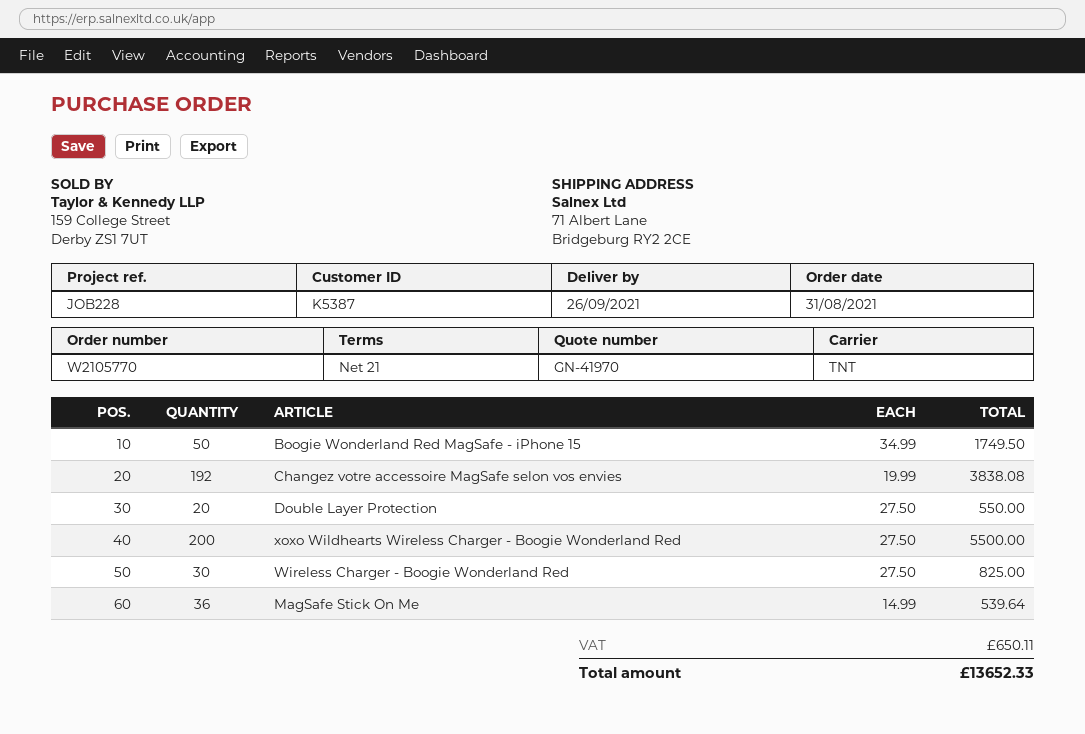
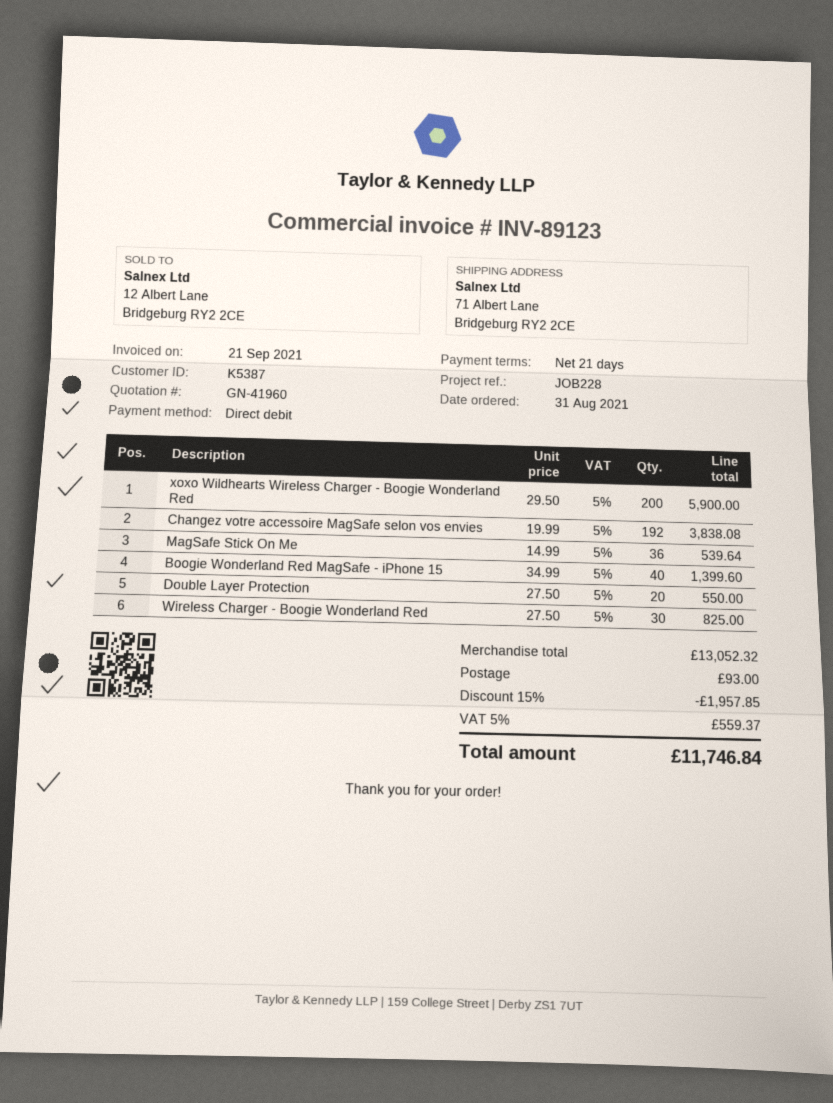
quote number: GN-41970 -> GN-41960
Boogie Wonderland Red MagSafe - iPhone 15: 50 x 34.99 = 1749.50 -> 40 x 34.99 = 1399.60
xoxo Wildhearts Wireless Charger - Boogie Wonderland Red: 200 x 27.50 = 5500.00 -> 200 x 29.50 = 5900.00
discount: none -> 15% = 1957.85
shipping: none -> 93.00
tax: 650.11 -> 559.37
total: 13652.33 -> 11746.84

